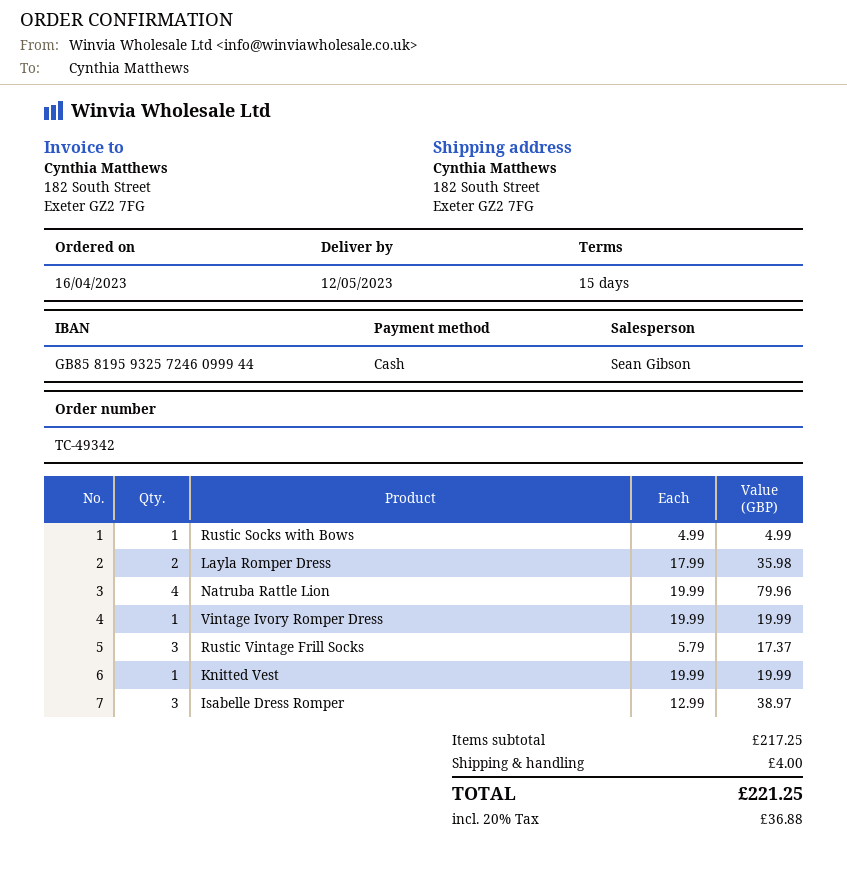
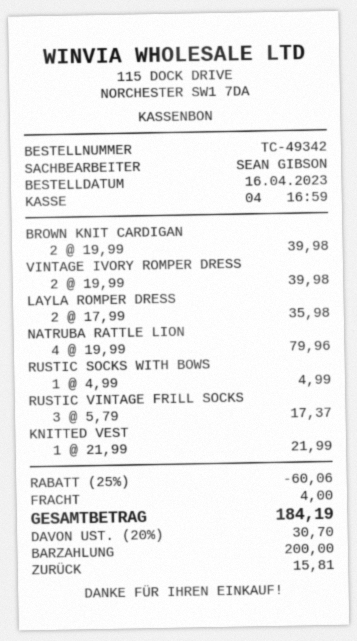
Vintage Ivory Romper Dress: 1 x 19.99 = 19.99 -> 2 x 19.99 = 39.98
Knitted Vest: 1 x 19.99 = 19.99 -> 1 x 21.99 = 21.99
Isabelle Dress Romper: 3 x 12.99 = 38.97 -> none
BROWN KNIT CARDIGAN: none -> 2 x 19.99 = 39.98
discount: none -> 25% = 60.06
tax: 20% = 36.88 -> 20% = 30.70
total: 221.25 -> 184.19

